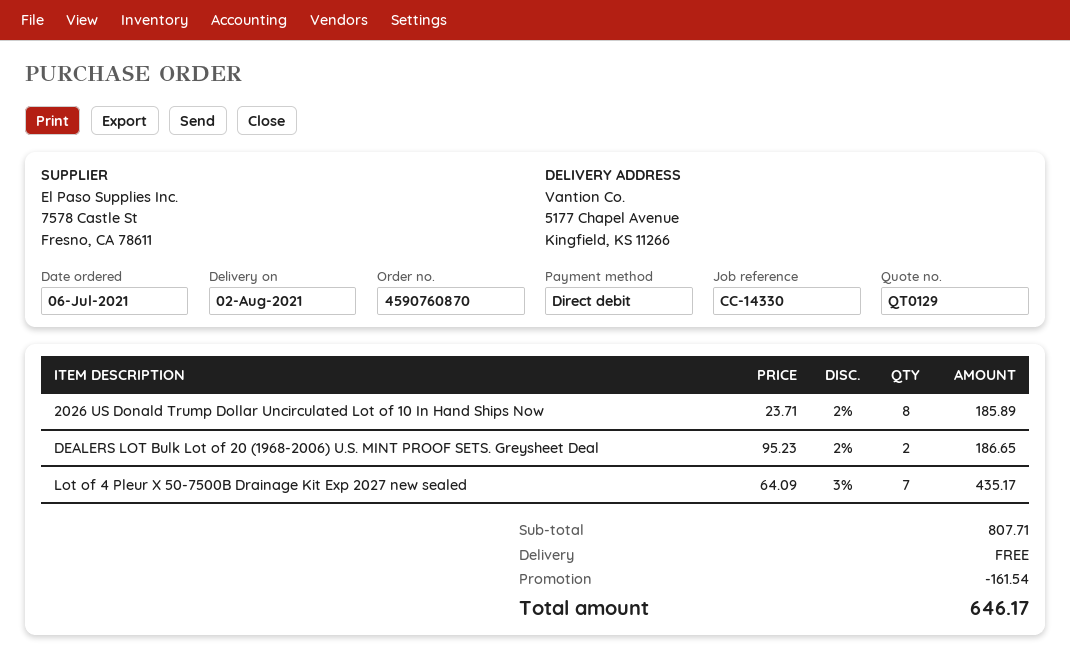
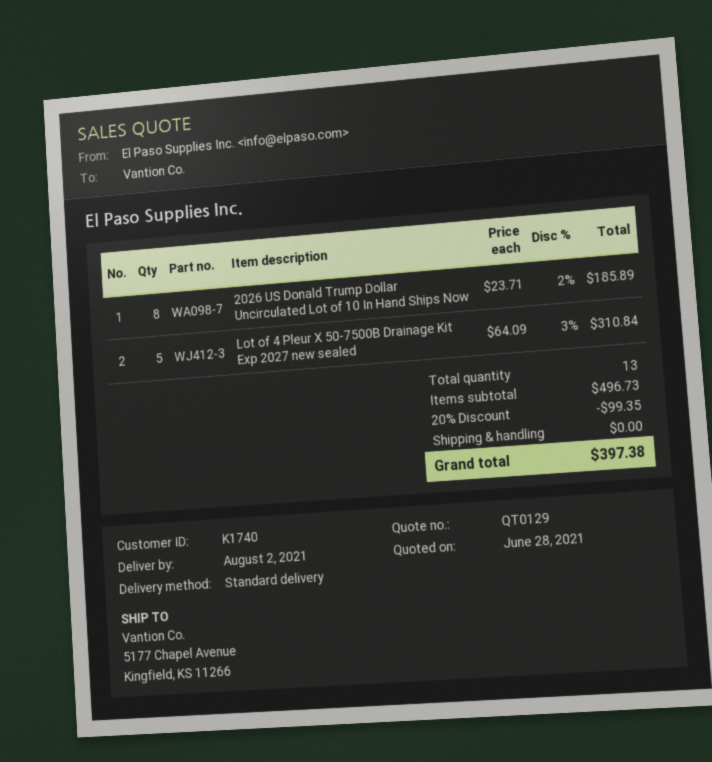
DEALERS LOT Bulk Lot of 20 (1968-2006) U.S. MINT PROOF SETS. Greysheet Deal: 2 x 95.23 - 2% = 186.65 -> none
Lot of 4 Pleur X 50-7500B Drainage Kit Exp 2027 new sealed: 7 x 64.09 - 3% = 435.17 -> 5 x 64.09 - 3% = 310.84
subtotal: 807.71 -> 496.73
discount: 161.54 -> 99.35
total: 646.17 -> 397.38

